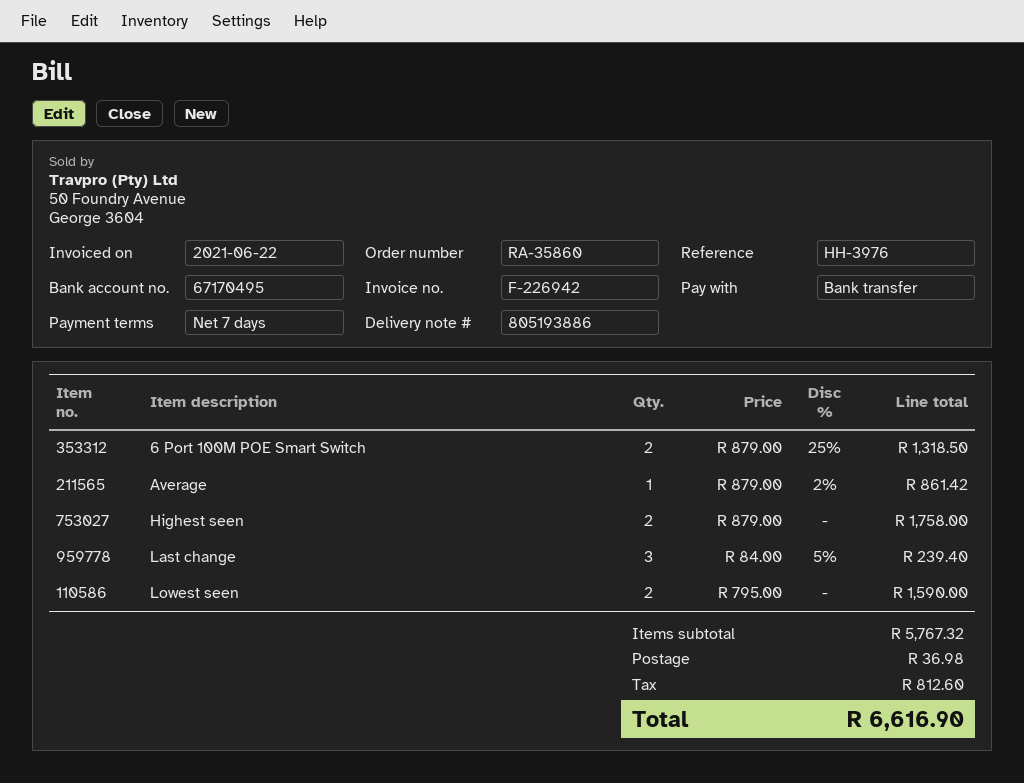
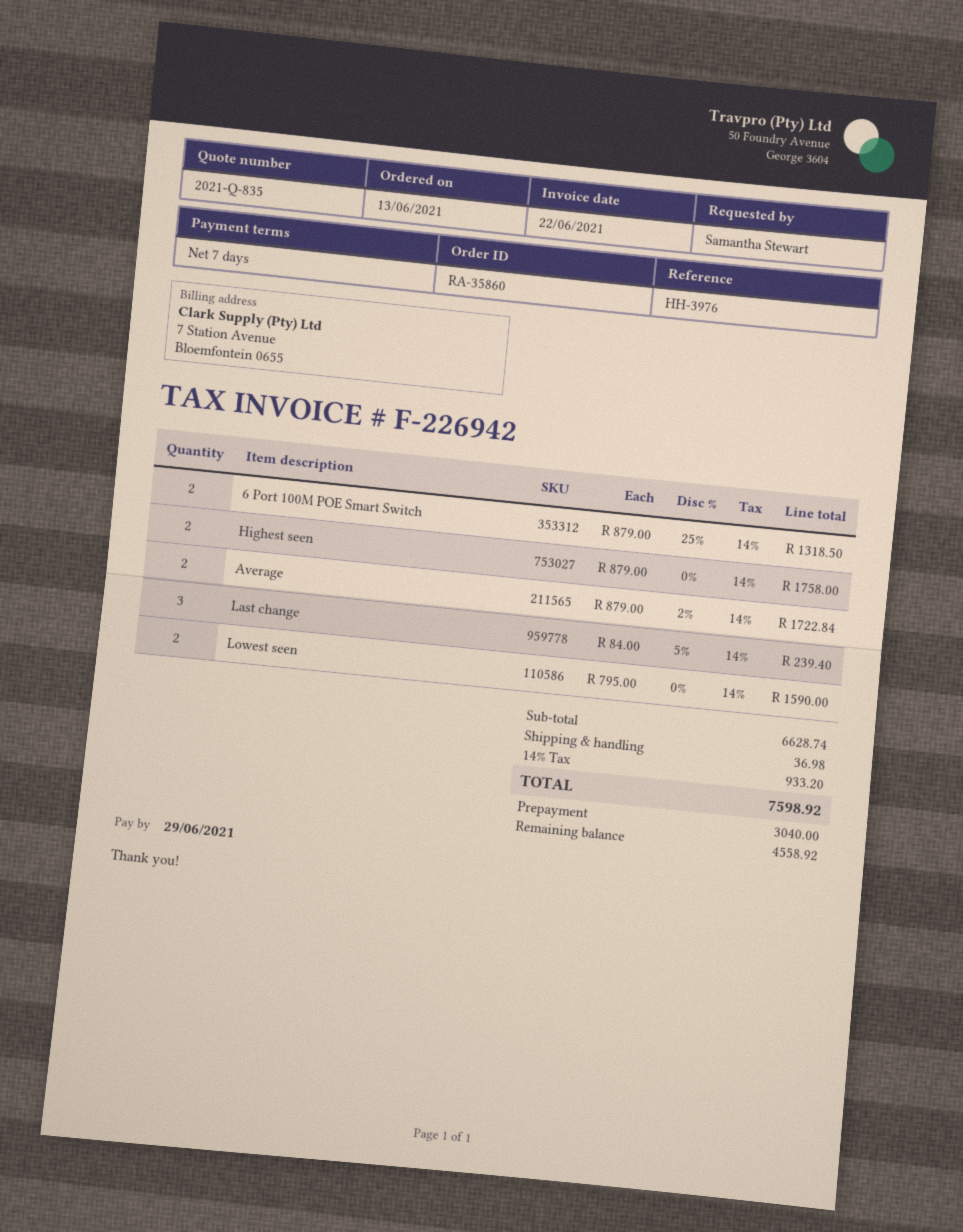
Average: 1 x 879.00 - 2% = 861.42 -> 2 x 879.00 - 2% = 1722.84
subtotal: 5767.32 -> 6628.74
tax: 812.60 -> 933.20
total: 6616.90 -> 7598.92

